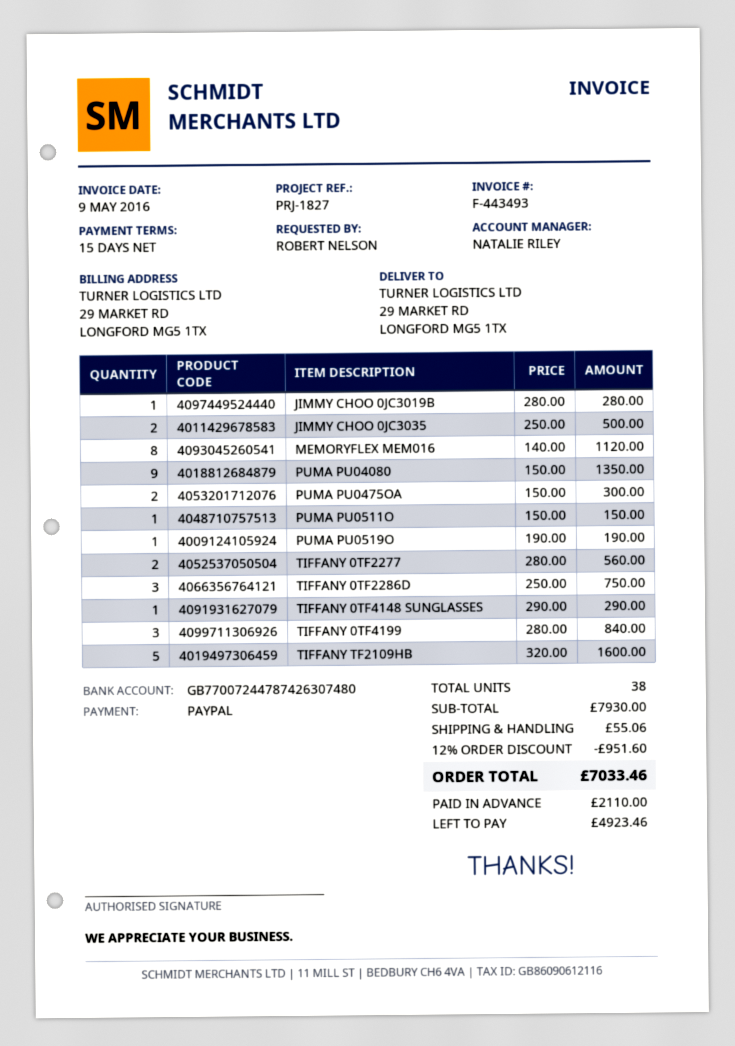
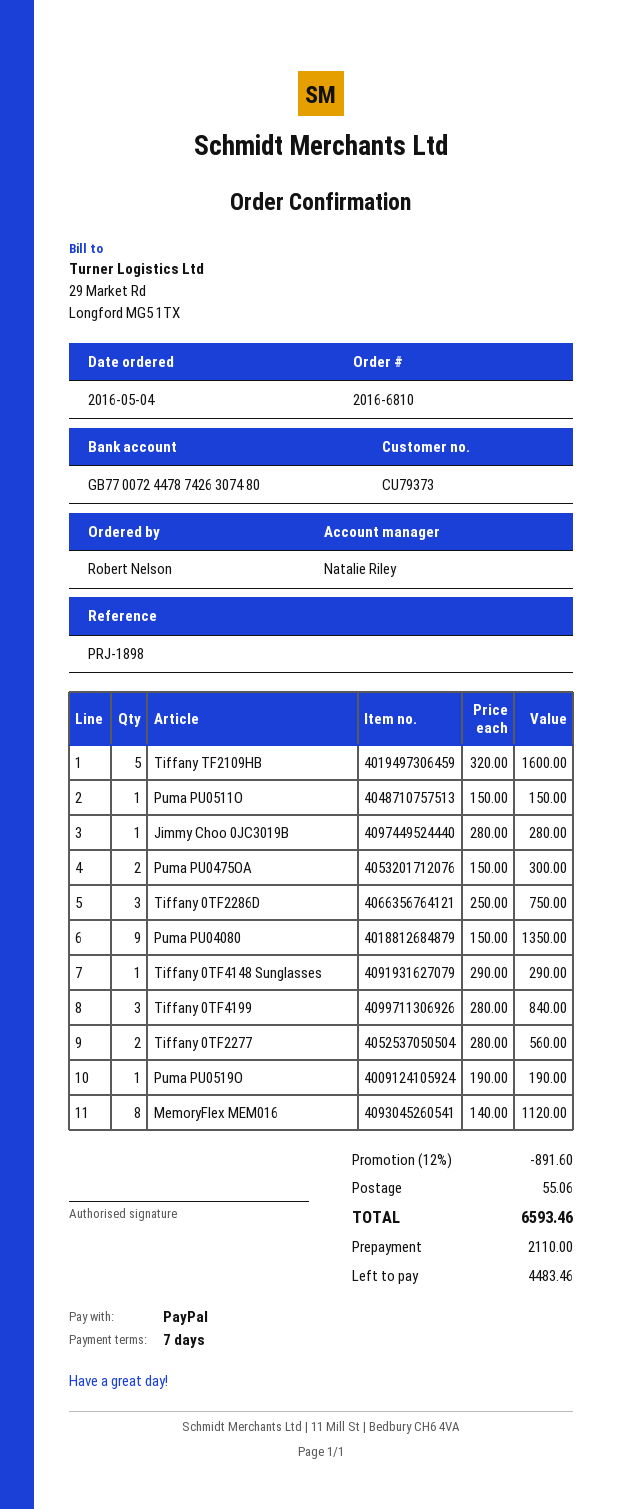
payment terms: 15 days -> 7 days
reference: PRJ-1827 -> PRJ-1898
JIMMY CHOO 0JC3035: 2 x 250.00 = 500.00 -> none
discount: 12% = 951.60 -> 12% = 891.60
total: 7033.46 -> 6593.46
balance: 4923.46 -> 4483.46

